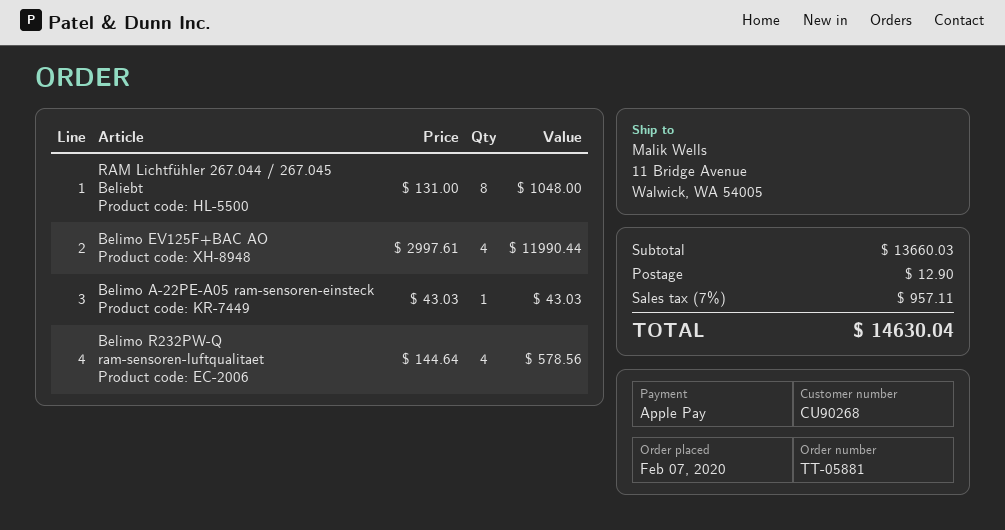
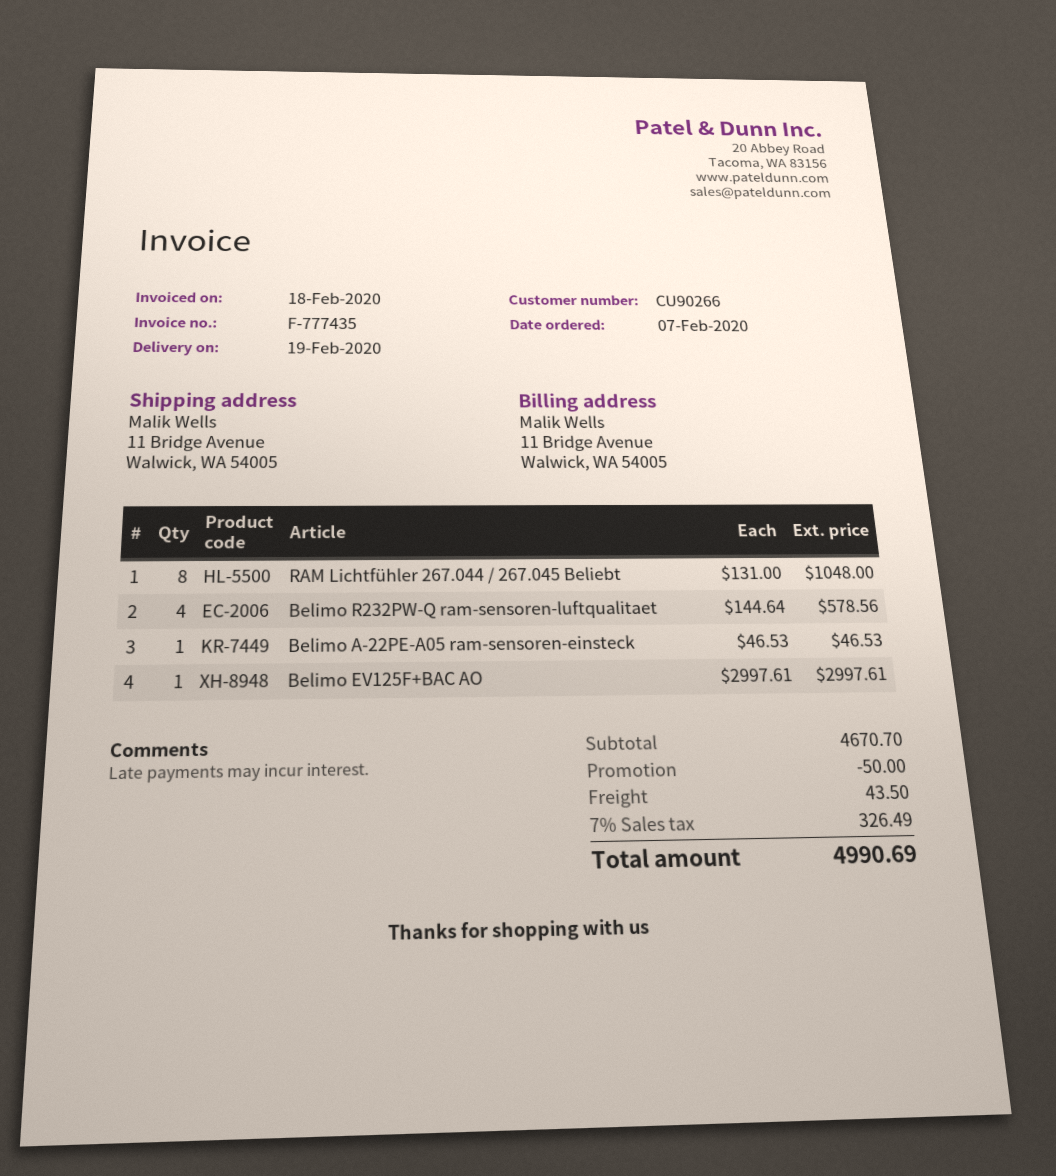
customer number: CU90268 -> CU90266
Belimo EV125F+BAC AO: 4 x 2997.61 = 11990.44 -> 1 x 2997.61 = 2997.61
Belimo A-22PE-A05 ram-sensoren-einsteck: 1 x 43.03 = 43.03 -> 1 x 46.53 = 46.53
subtotal: 13660.03 -> 4670.70
discount: none -> 50.00
shipping: 12.90 -> 43.50
tax: 7% = 957.11 -> 7% = 326.49
total: 14630.04 -> 4990.69

